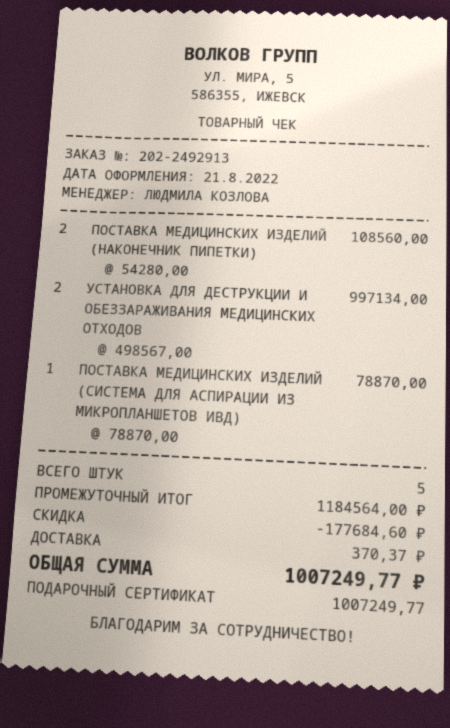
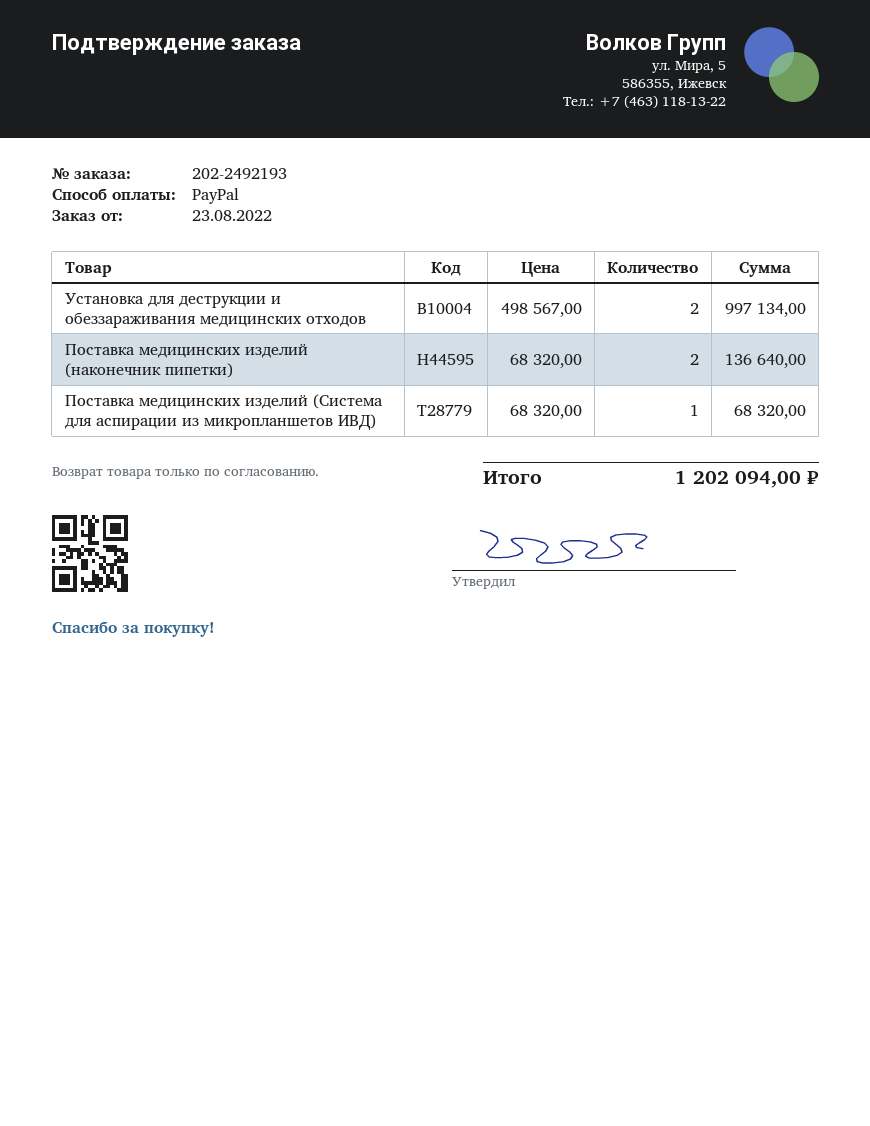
order number: 202-2492913 -> 202-2492193
order date: 2022-08-21 -> 2022-08-23
payment method: gift card -> PayPal
ПОСТАВКА МЕДИЦИНСКИХ ИЗДЕЛИЙ (НАКОНЕЧНИК ПИПЕТКИ): 2 x 54280.00 = 108560.00 -> 2 x 68320.00 = 136640.00
ПОСТАВКА МЕДИЦИНСКИХ ИЗДЕЛИЙ (СИСТЕМА ДЛЯ АСПИРАЦИИ ИЗ МИКРОПЛАНШЕТОВ ИВД): 1 x 78870.00 = 78870.00 -> 1 x 68320.00 = 68320.00
discount: 177684.60 -> none
shipping: 370.37 -> none
total: 1007249.77 -> 1202094.00

